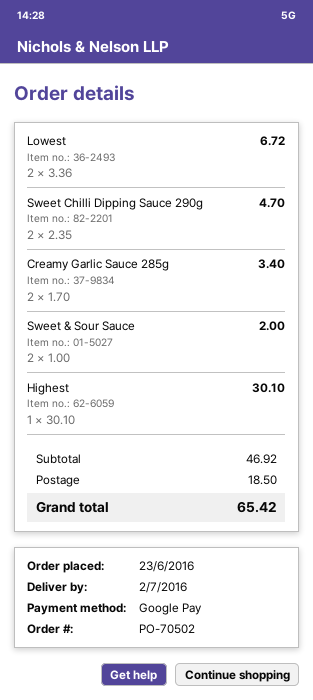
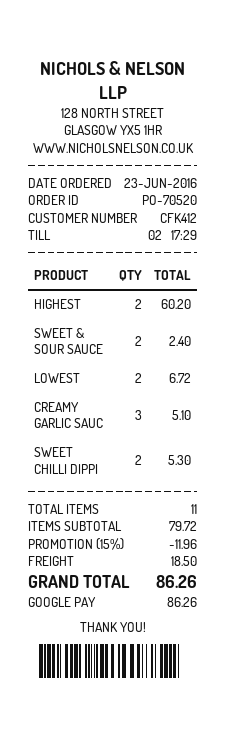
order number: PO-70502 -> PO-70520
Sweet Chilli Dipping Sauce 290g: 2 for 4.70 -> 2 for 5.30
Creamy Garlic Sauce 285g: 2 for 3.40 -> 3 for 5.10
Sweet & Sour Sauce: 2 for 2.00 -> 2 for 2.40
Highest: 1 for 30.10 -> 2 for 60.20
subtotal: 46.92 -> 79.72
discount: none -> 15% = 11.96
total: 65.42 -> 86.26

